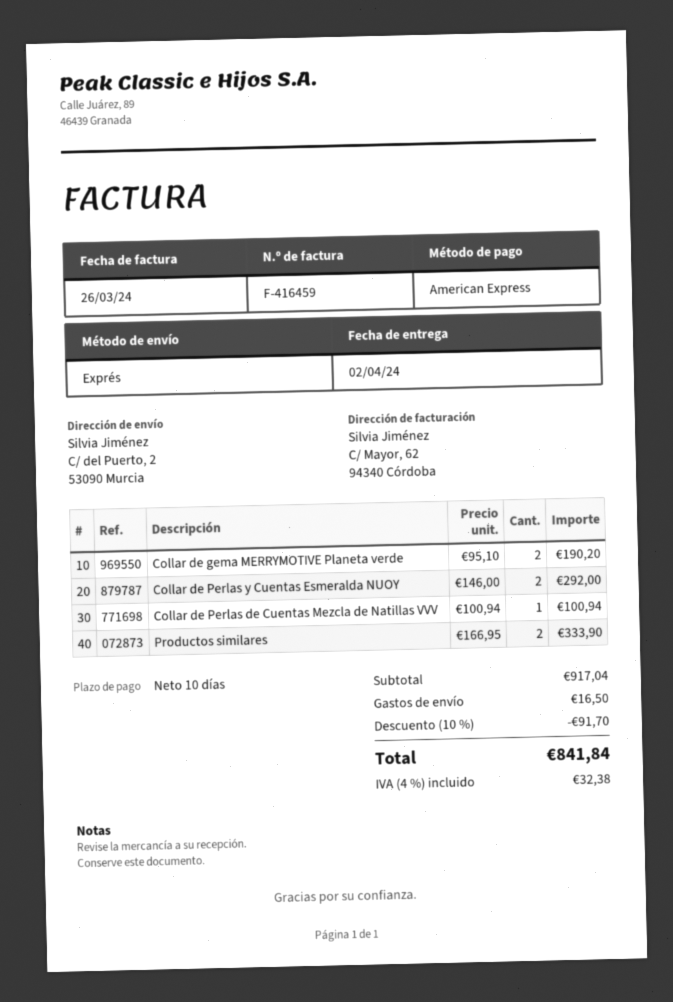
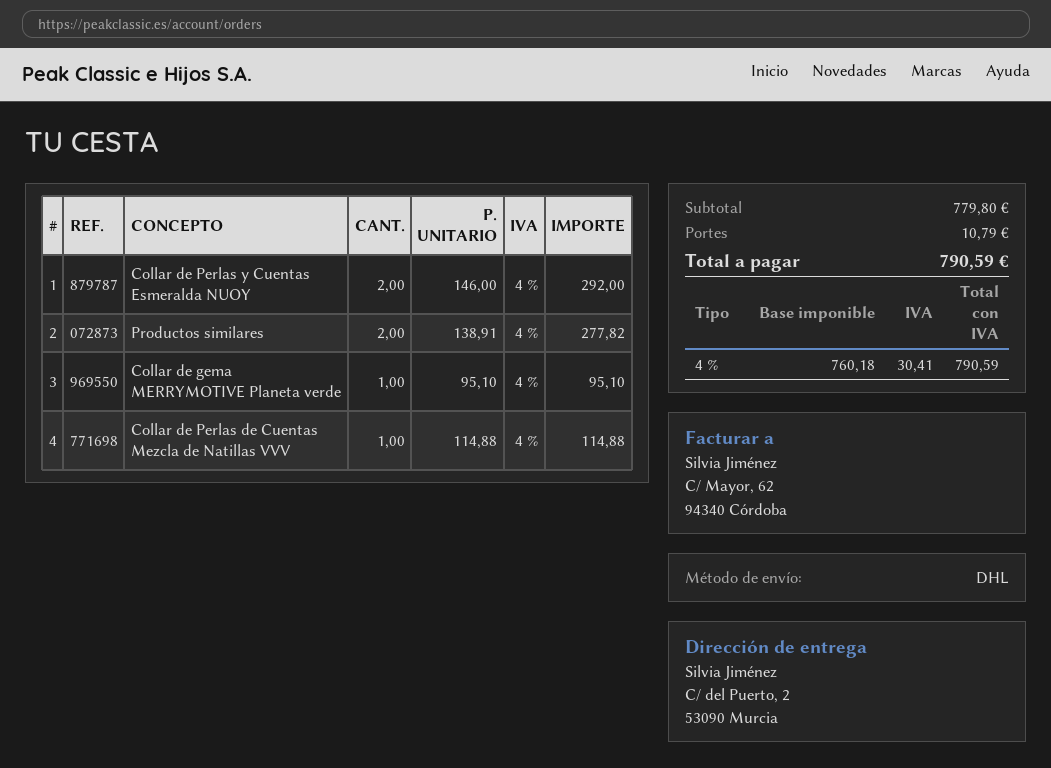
shipping method: express -> DHL
Collar de gema MERRYMOTIVE Planeta verde: 2 x 95.10 = 190.20 -> 1 x 95.10 = 95.10
Collar de Perlas de Cuentas Mezcla de Natillas VVV: 1 x 100.94 = 100.94 -> 1 x 114.88 = 114.88
Productos similares: 2 x 166.95 = 333.90 -> 2 x 138.91 = 277.82
subtotal: 917.04 -> 779.80
discount: 10% = 91.70 -> none
shipping: 16.50 -> 10.79
tax: 4% = 32.38 -> 4% = 30.41
total: 841.84 -> 790.59

